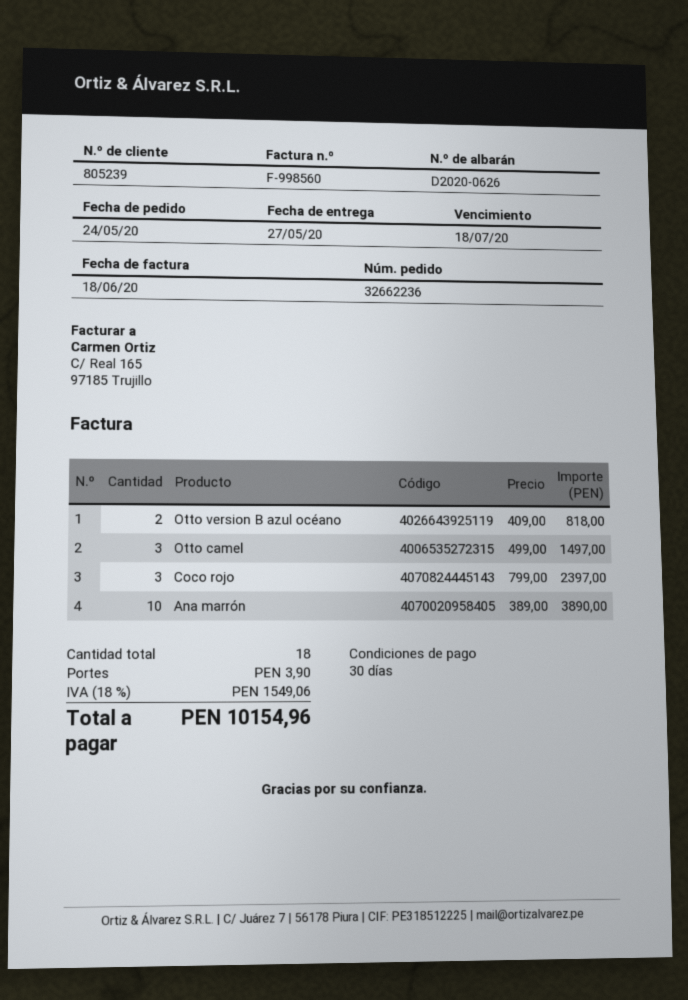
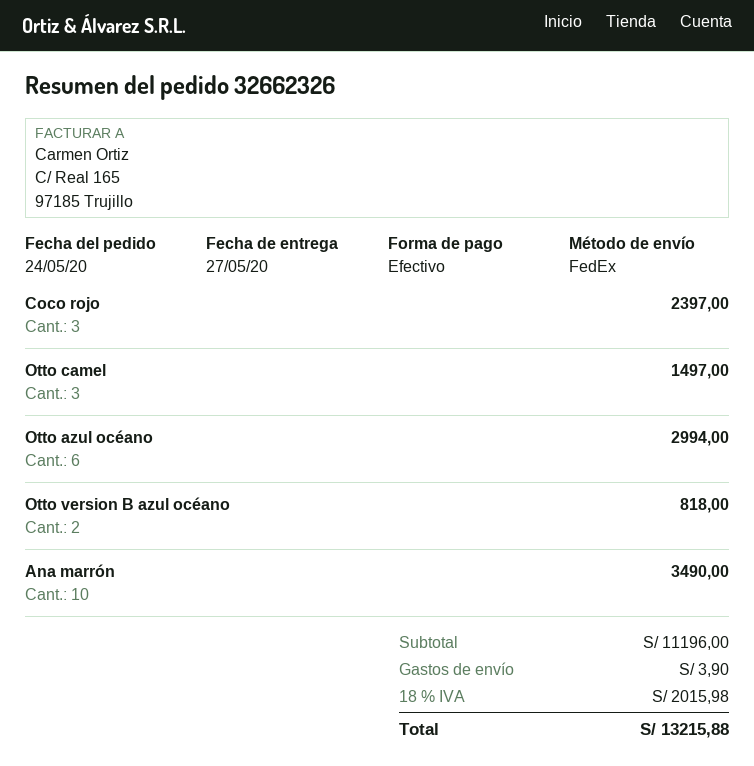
order number: 32662236 -> 32662326
Ana marrón: 10 for 3890.00 -> 10 for 3490.00
Otto azul océano: none -> 6 for 2994.00
tax: 18% = 1549.06 -> 18% = 2015.98
total: 10154.96 -> 13215.88

